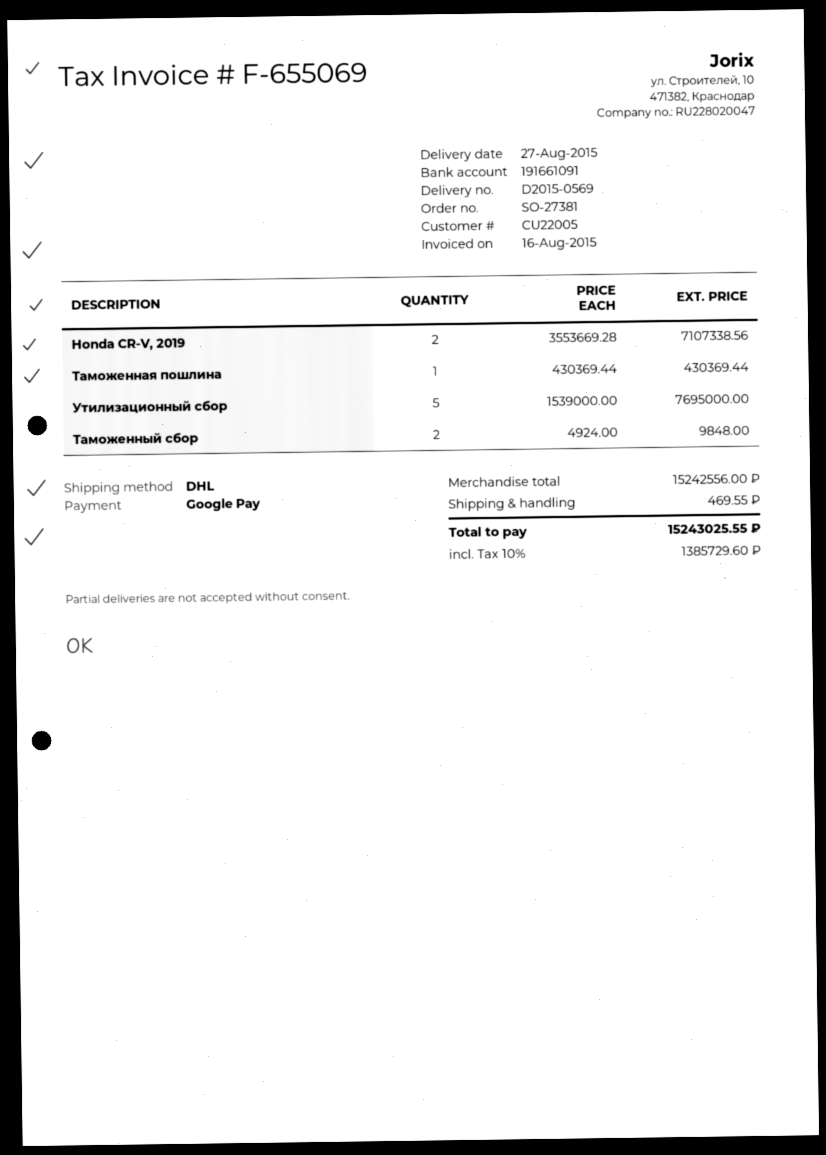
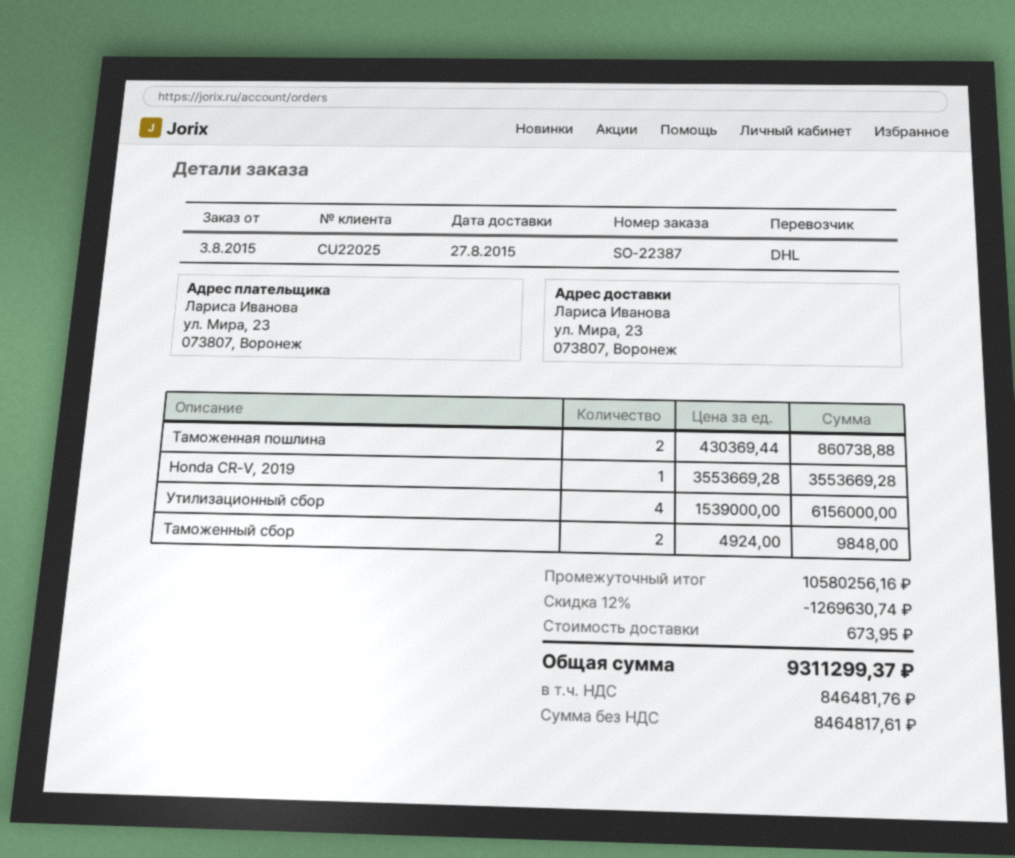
order number: SO-27381 -> SO-22387
customer number: CU22005 -> CU22025
Honda CR-V, 2019: 2 x 3553669.28 = 7107338.56 -> 1 x 3553669.28 = 3553669.28
Таможенная пошлина: 1 x 430369.44 = 430369.44 -> 2 x 430369.44 = 860738.88
Утилизационный сбор: 5 x 1539000.00 = 7695000.00 -> 4 x 1539000.00 = 6156000.00
subtotal: 15242556.00 -> 10580256.16
discount: none -> 12% = 1269630.74
shipping: 469.55 -> 673.95
tax: 1385729.60 -> 846481.76
total: 15243025.55 -> 9311299.37

